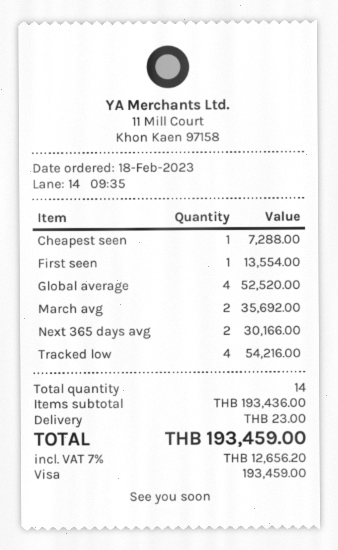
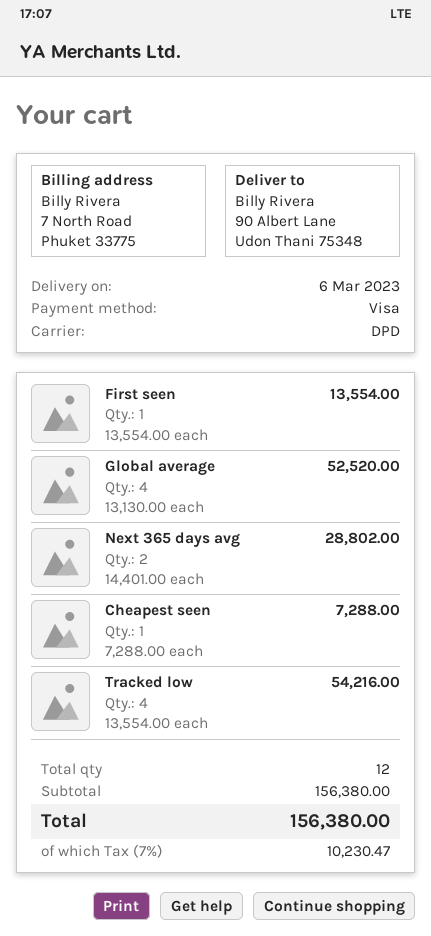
March avg: 2 for 35692.00 -> none
Next 365 days avg: 2 for 30166.00 -> 2 for 28802.00
total quantity: 14 -> 12
subtotal: 193436.00 -> 156380.00
shipping: 23.00 -> none
tax: 7% = 12656.20 -> 7% = 10230.47
total: 193459.00 -> 156380.00

